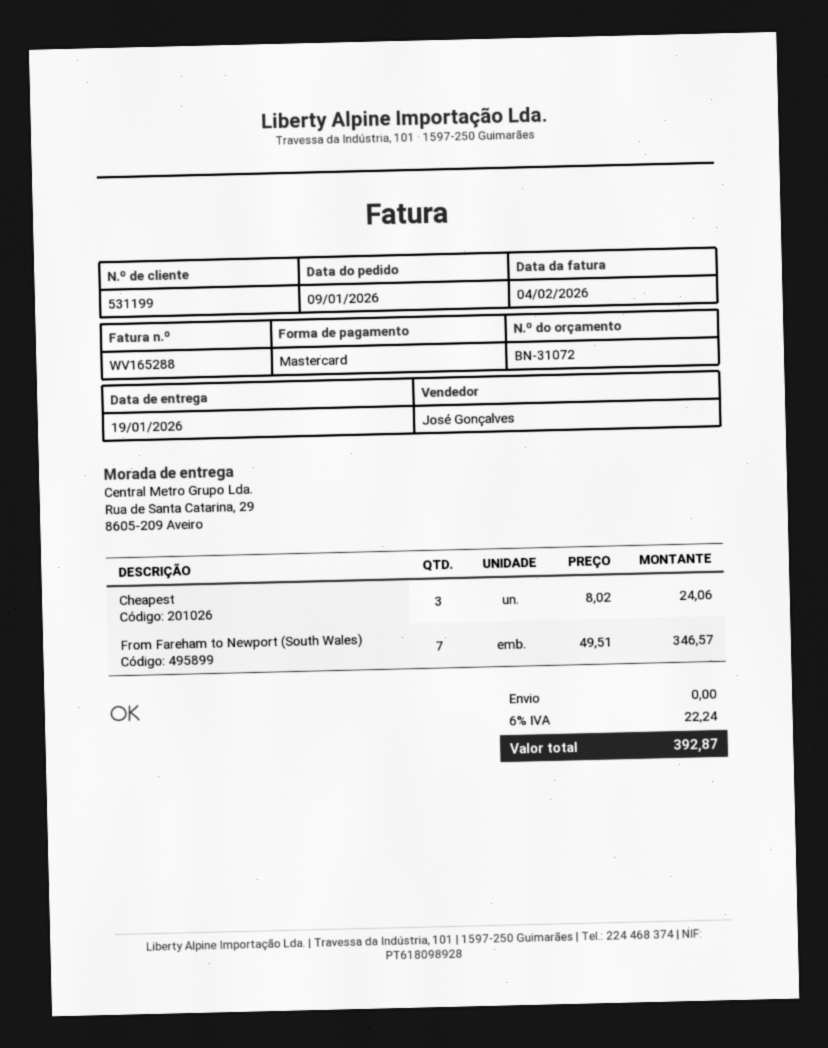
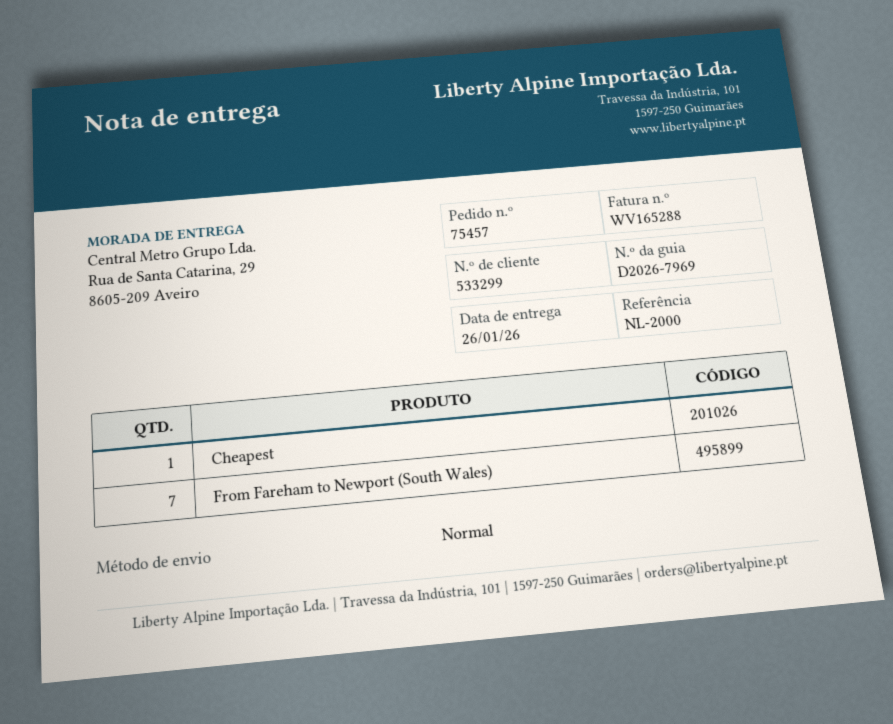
delivery date: 2026-01-19 -> 2026-01-26
customer number: 531199 -> 533299
Cheapest: 3 -> 1

